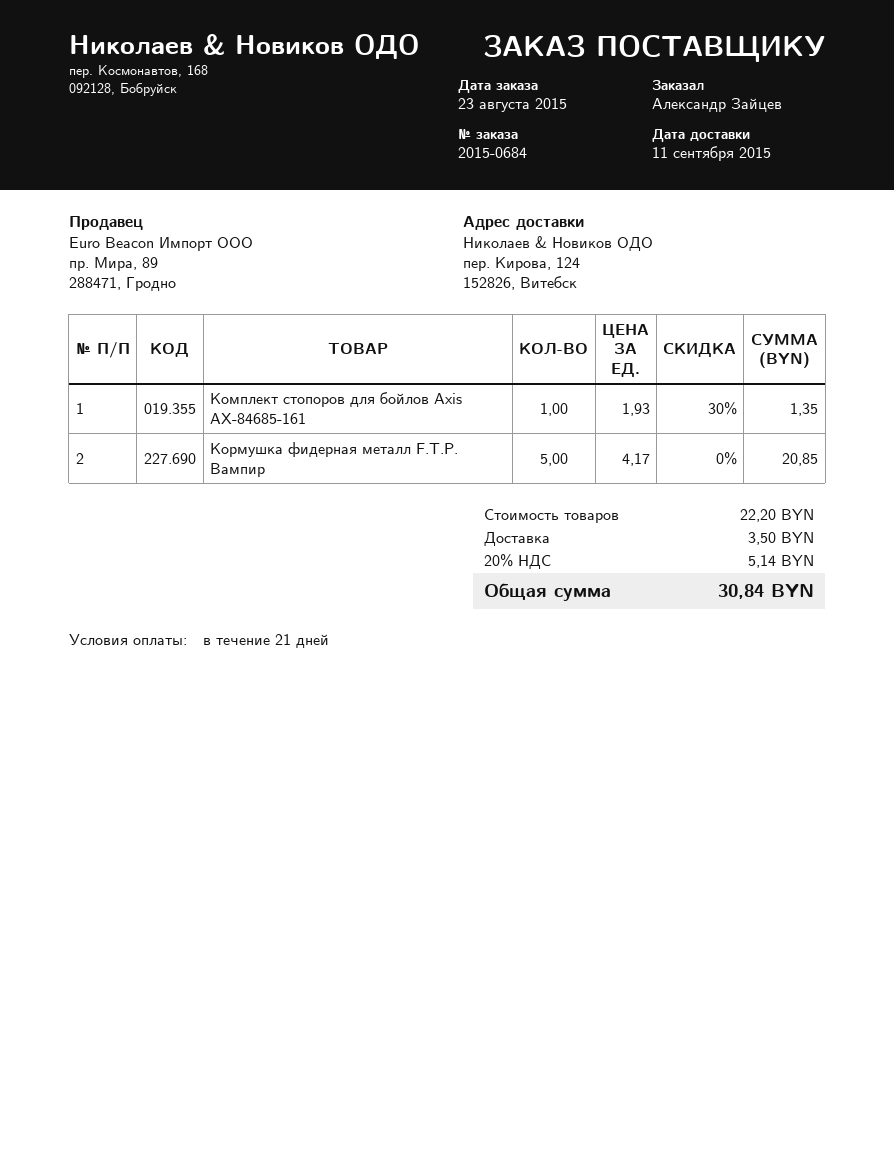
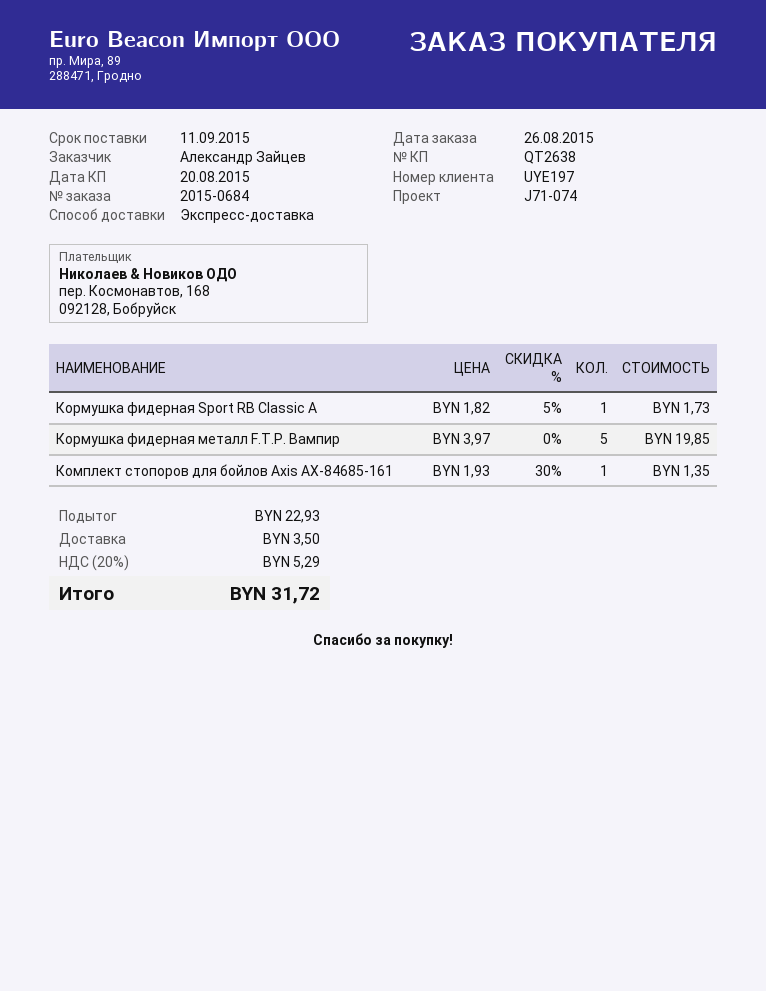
order date: 2015-08-23 -> 2015-08-26
Кормушка фидерная металл F.T.P. Вампир: 5 x 4.17 = 20.85 -> 5 x 3.97 = 19.85
Кормушка фидерная Sport RB Classic A: none -> 1 x 1.82 - 5% = 1.73
subtotal: 22.20 -> 22.93
tax: 20% = 5.14 -> 20% = 5.29
total: 30.84 -> 31.72

